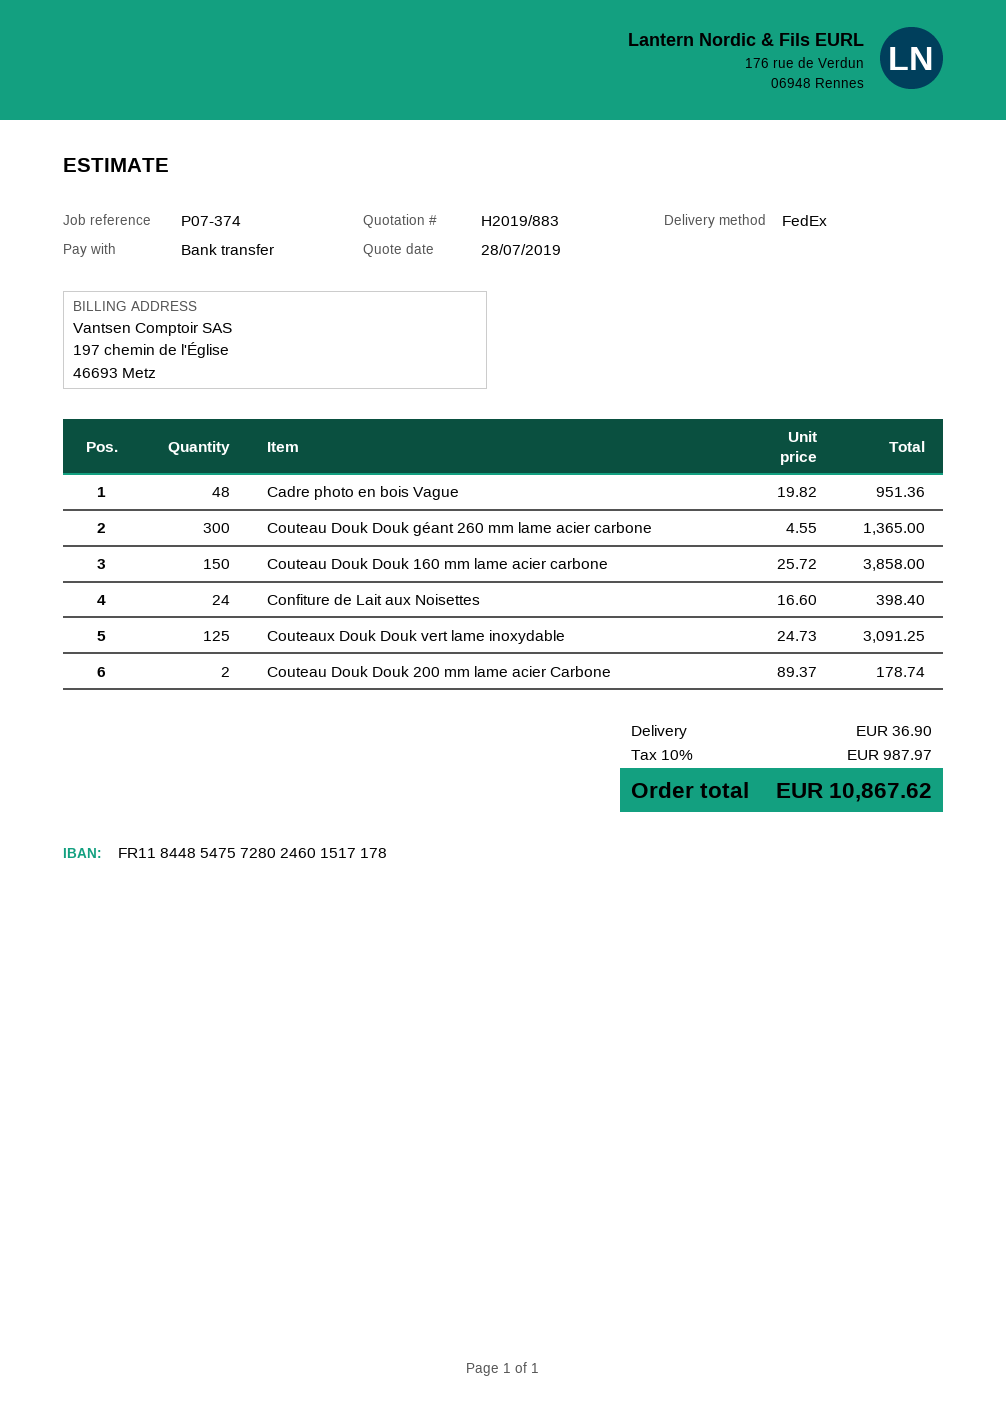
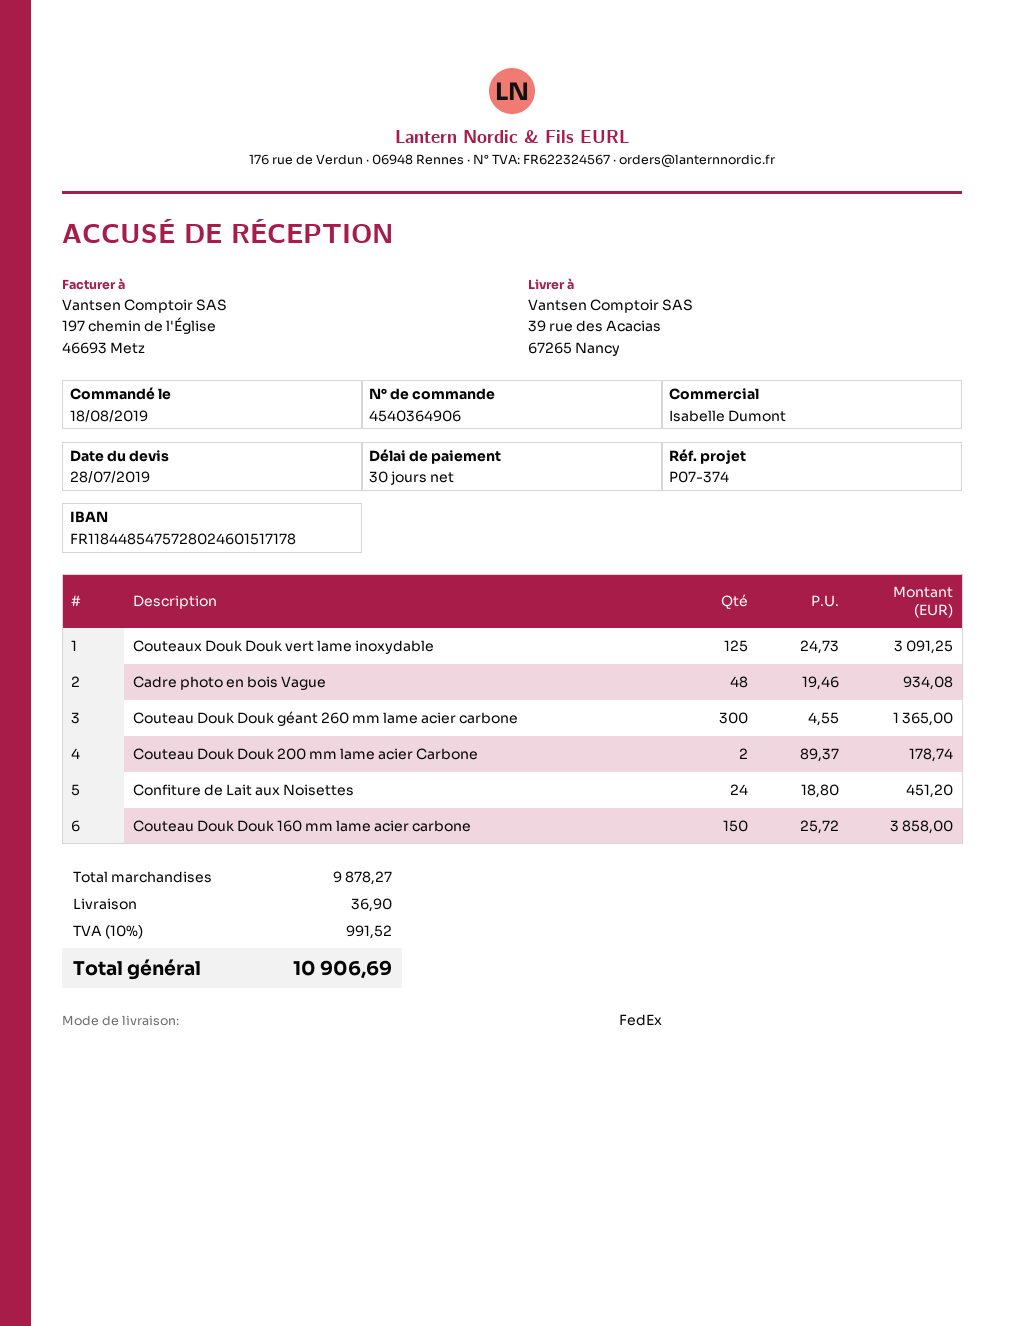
Cadre photo en bois Vague: 48 x 19.82 = 951.36 -> 48 x 19.46 = 934.08
Confiture de Lait aux Noisettes: 24 x 16.60 = 398.40 -> 24 x 18.80 = 451.20
tax: 10% = 987.97 -> 10% = 991.52
total: 10867.62 -> 10906.69

